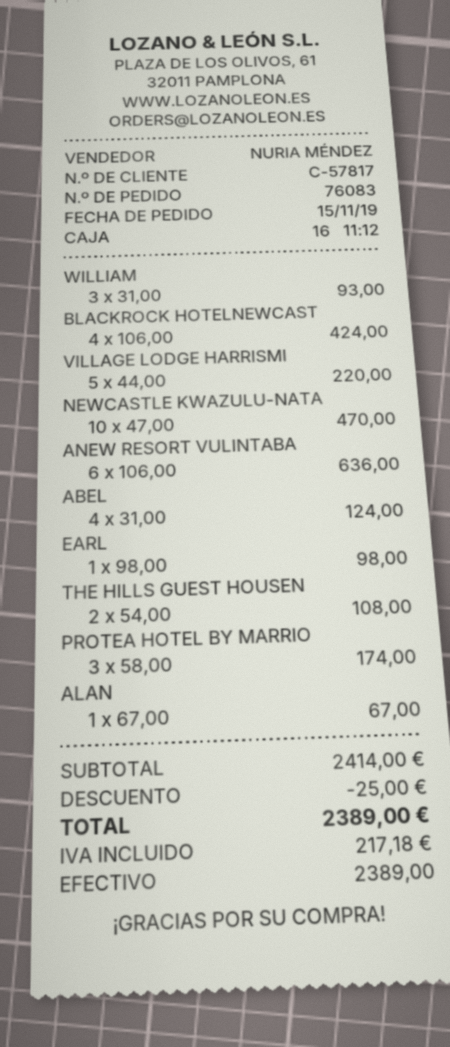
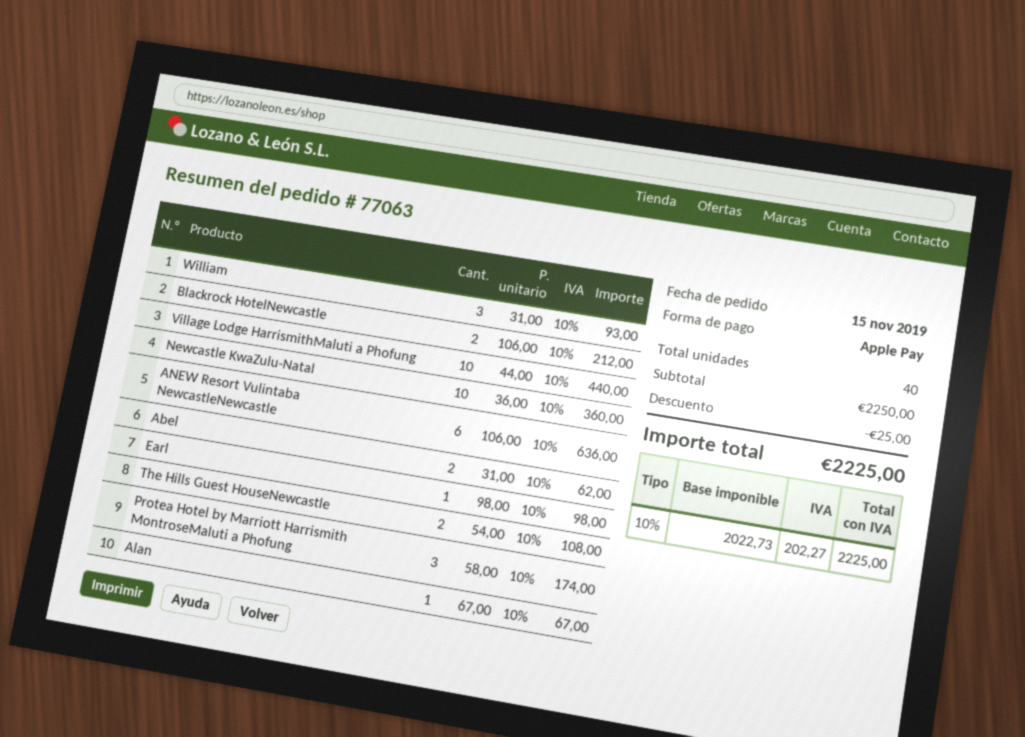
order number: 76083 -> 77063
payment method: cash -> Apple Pay
BLACKROCK HOTELNEWCAST: 4 x 106.00 = 424.00 -> 2 x 106.00 = 212.00
VILLAGE LODGE HARRISMI: 5 x 44.00 = 220.00 -> 10 x 44.00 = 440.00
NEWCASTLE KWAZULU-NATA: 10 x 47.00 = 470.00 -> 10 x 36.00 = 360.00
ABEL: 4 x 31.00 = 124.00 -> 2 x 31.00 = 62.00
subtotal: 2414.00 -> 2250.00
tax: 217.18 -> 202.27
total: 2389.00 -> 2225.00

